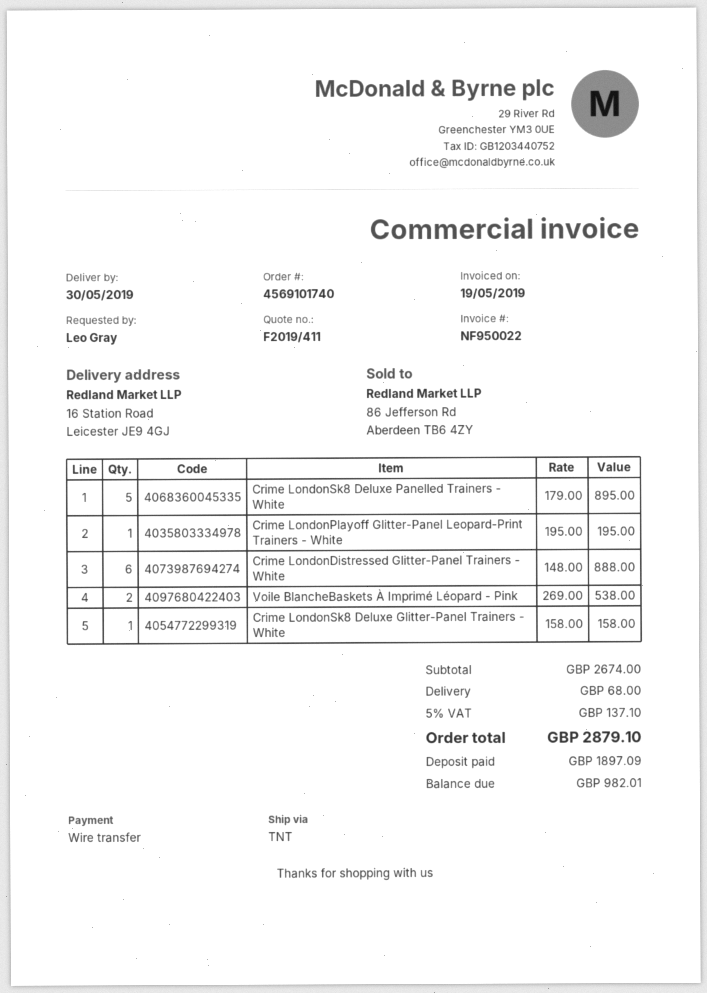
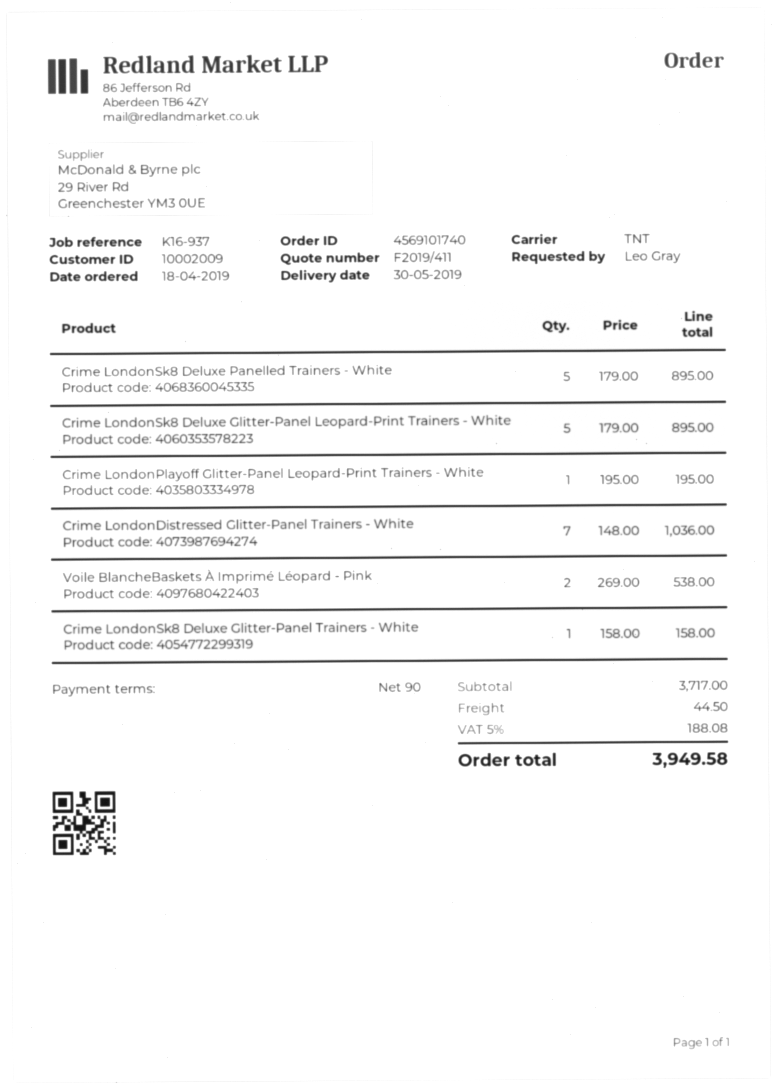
Crime LondonDistressed Glitter-Panel Trainers - White: 6 x 148.00 = 888.00 -> 7 x 148.00 = 1036.00
Crime LondonSk8 Deluxe Glitter-Panel Leopard-Print Trainers - White: none -> 5 x 179.00 = 895.00
subtotal: 2674.00 -> 3717.00
shipping: 68.00 -> 44.50
tax: 5% = 137.10 -> 5% = 188.08
total: 2879.10 -> 3949.58

